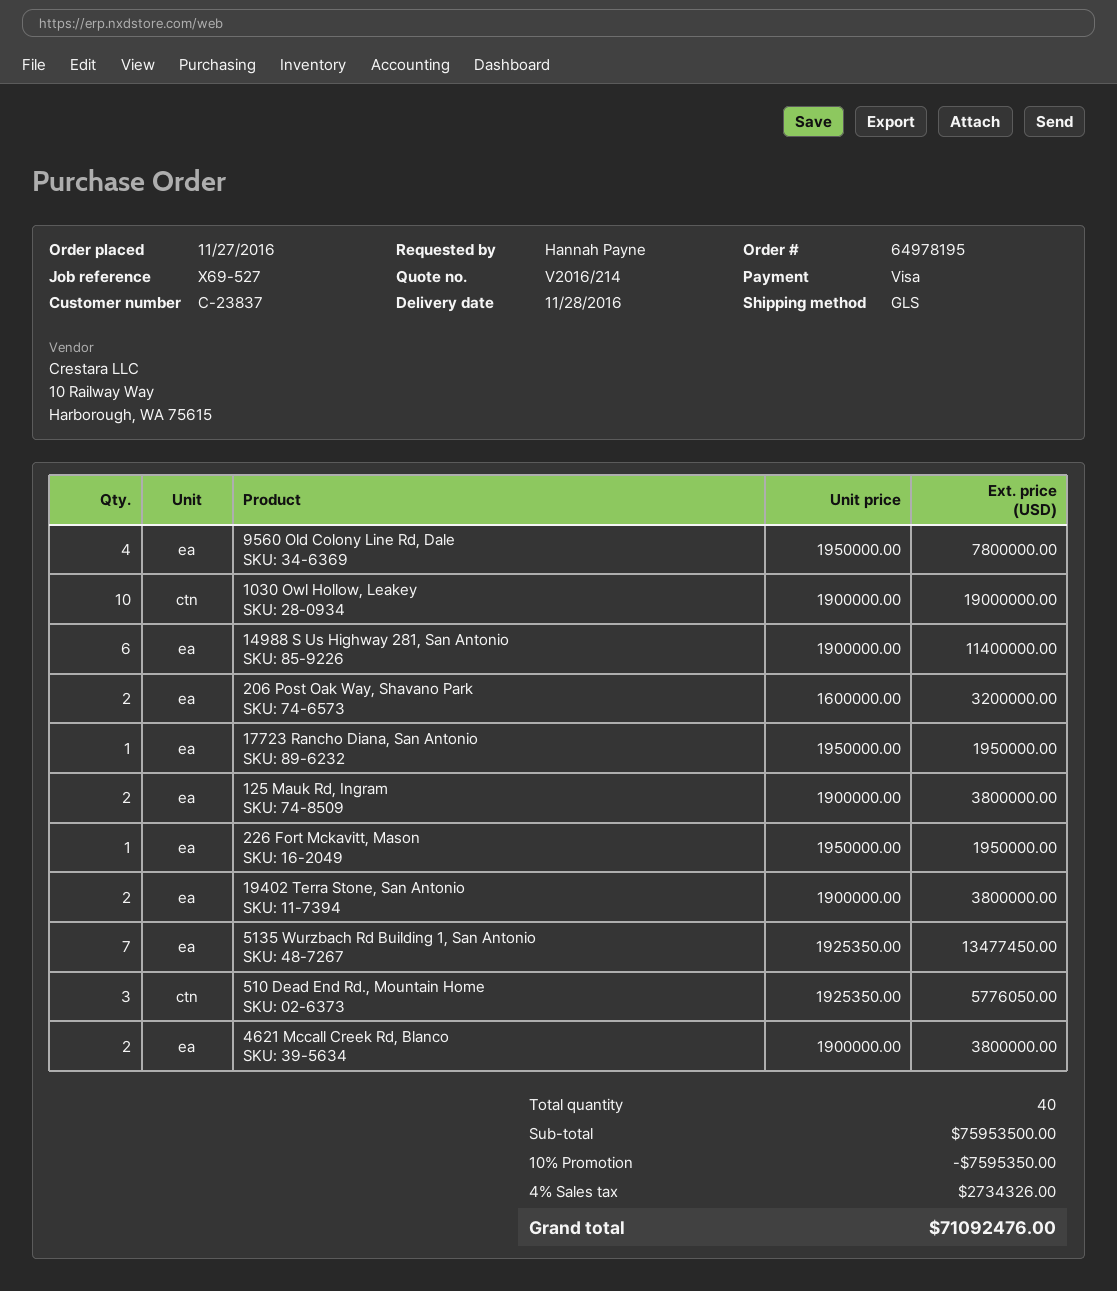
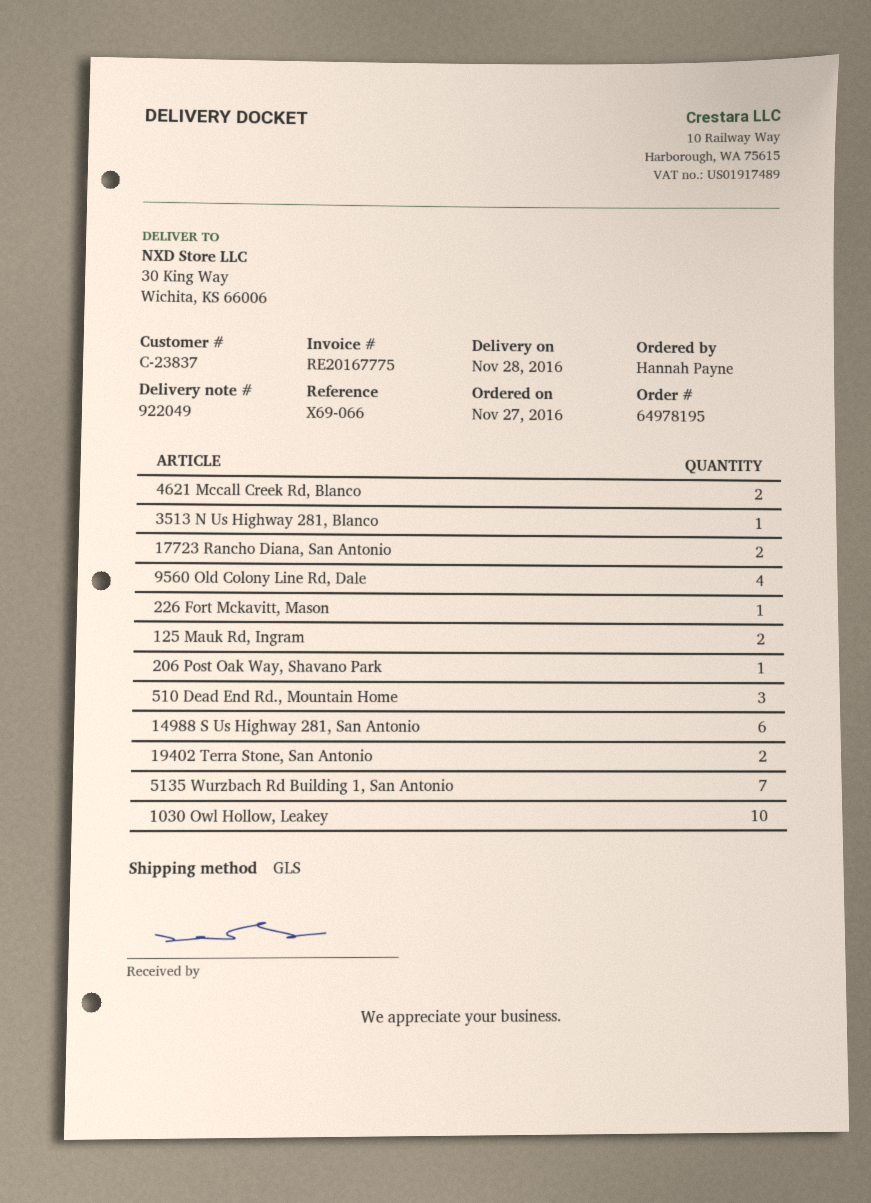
reference: X69-527 -> X69-066
206 Post Oak Way, Shavano Park: 2 -> 1
17723 Rancho Diana, San Antonio: 1 -> 2
3513 N Us Highway 281, Blanco: none -> 1

